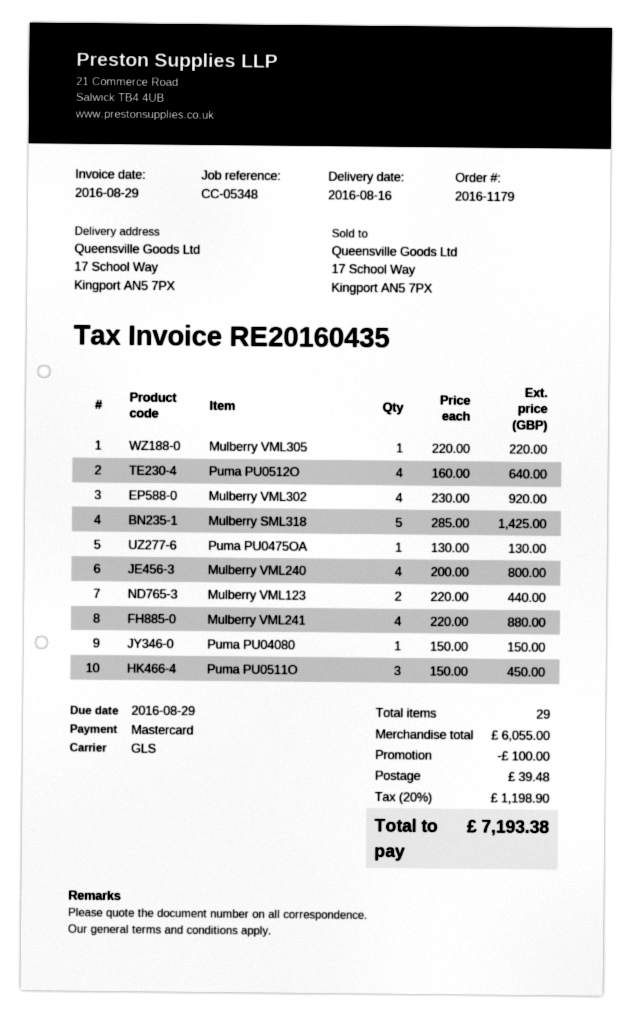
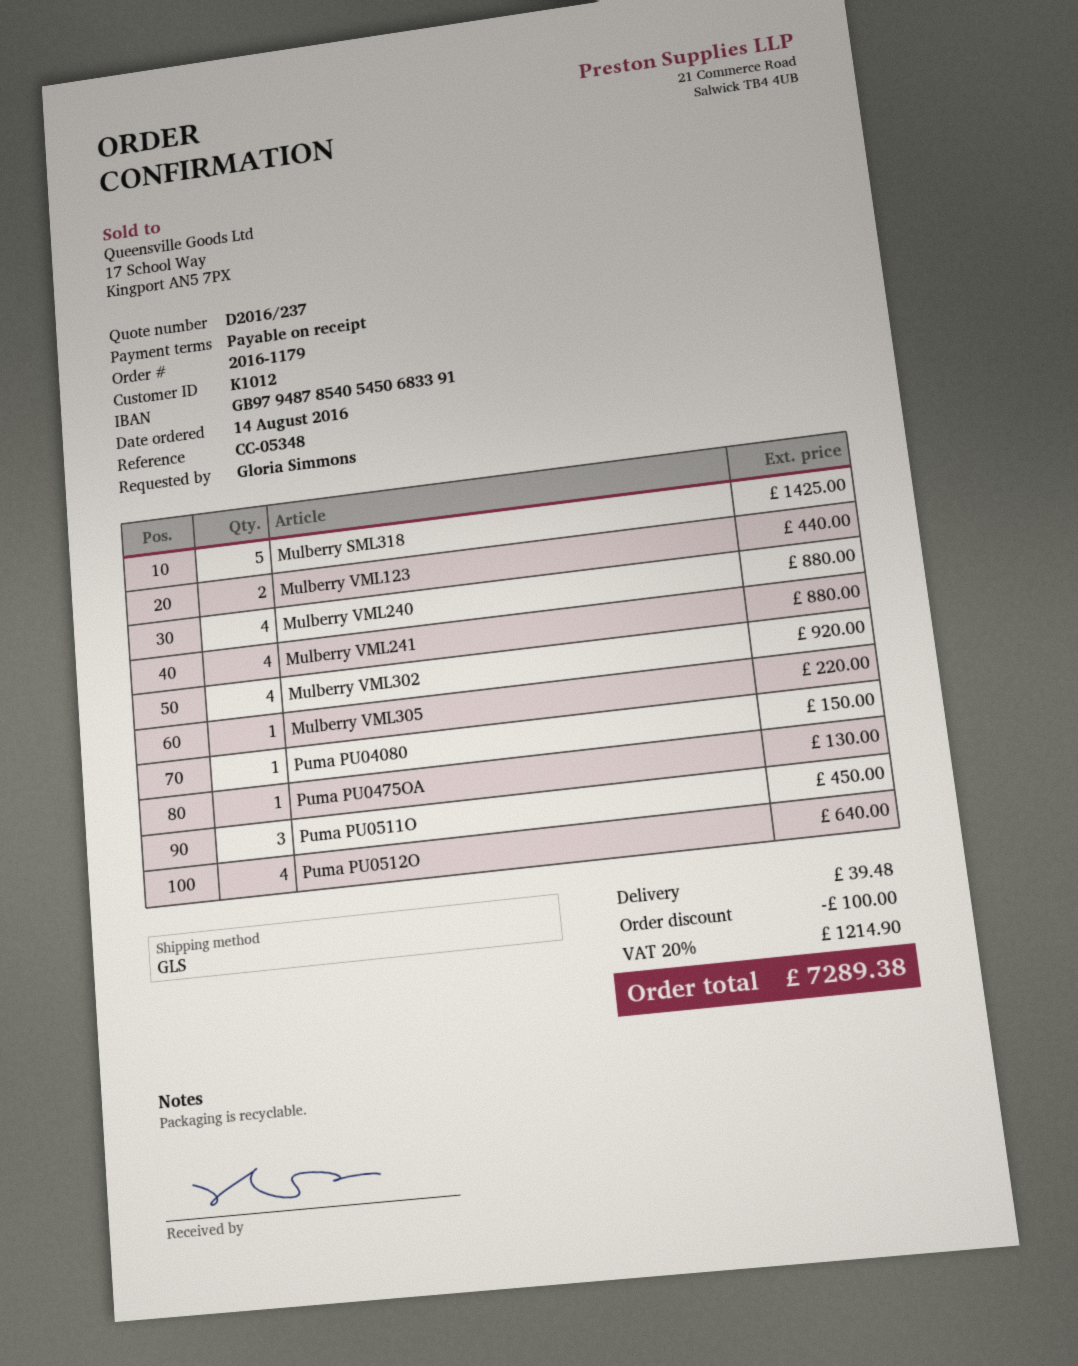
Mulberry VML240: 4 for 800.00 -> 4 for 880.00
tax: 20% = 1198.90 -> 20% = 1214.90
total: 7193.38 -> 7289.38

